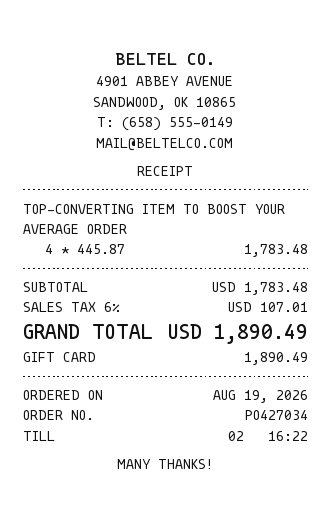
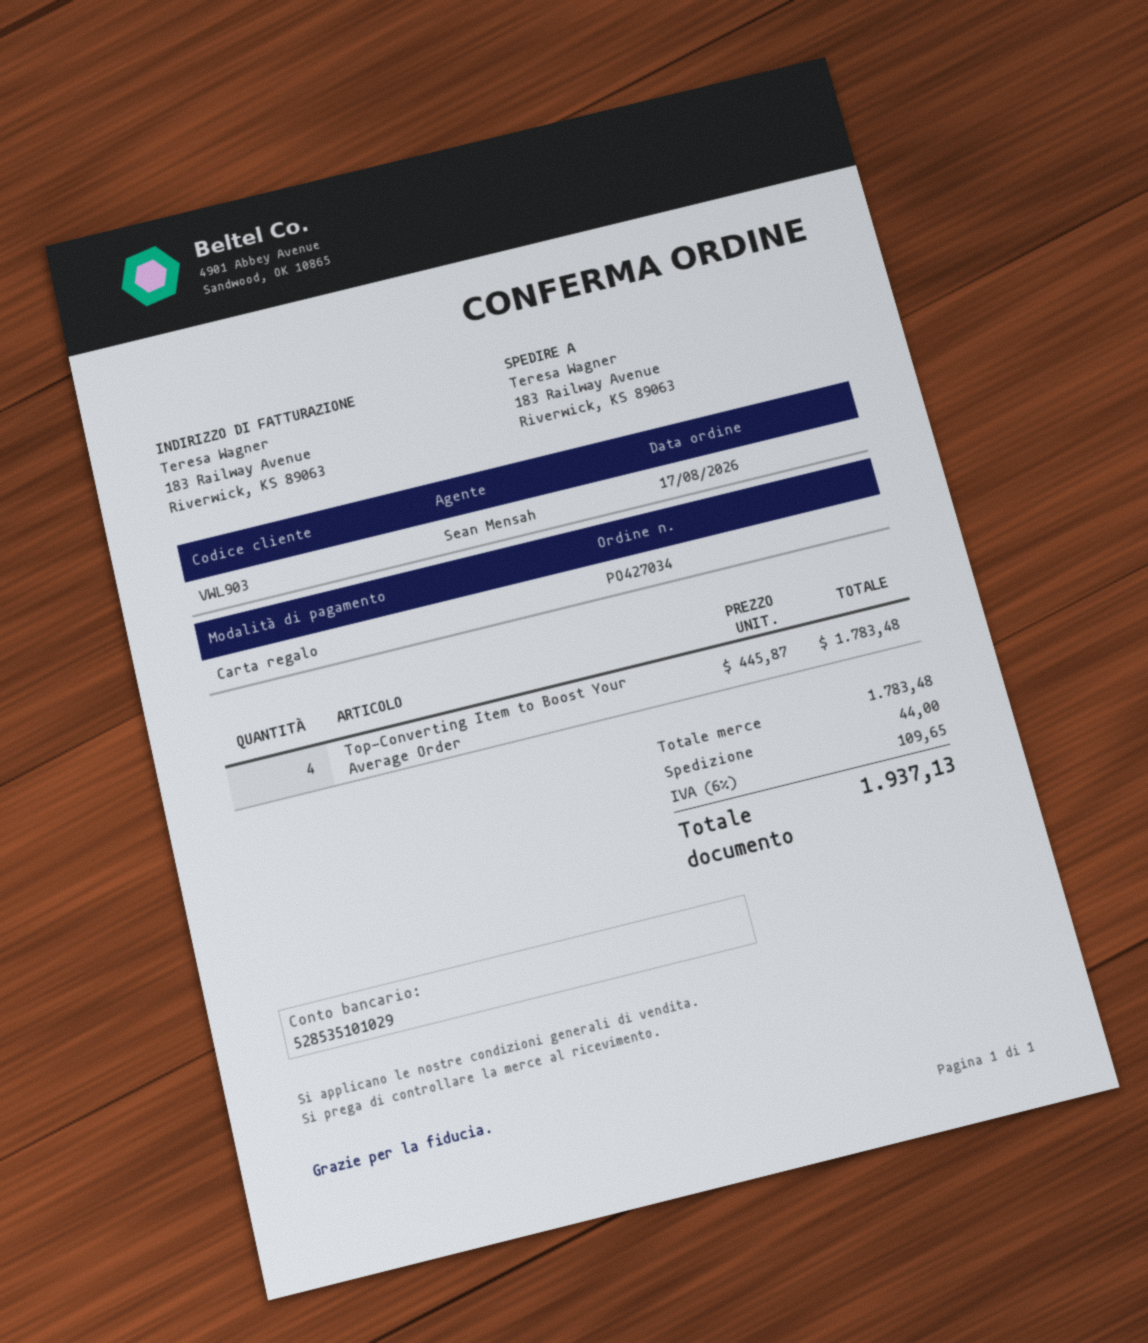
order date: 2026-08-19 -> 2026-08-17
shipping: none -> 44.00
tax: 6% = 107.01 -> 6% = 109.65
total: 1890.49 -> 1937.13

